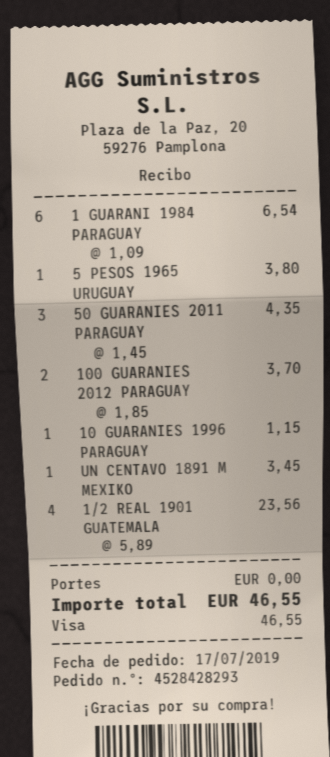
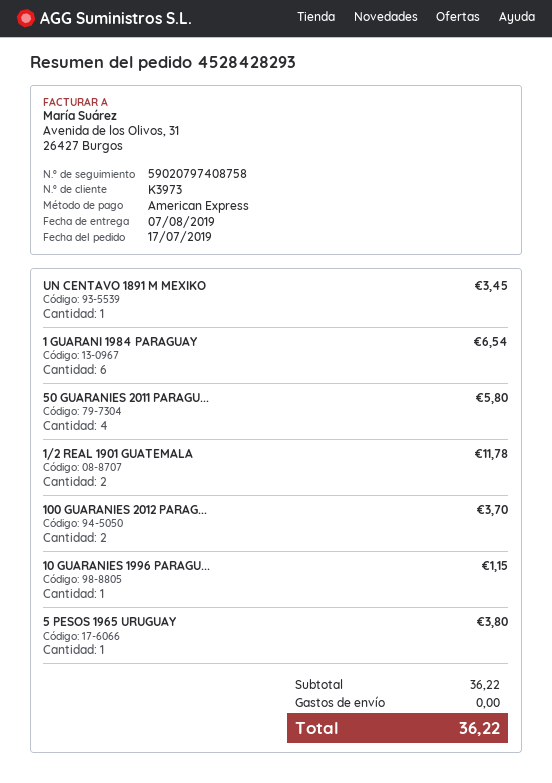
payment method: Visa -> American Express
50 GUARANIES 2011 PARAGUAY: 3 for 4.35 -> 4 for 5.80
1/2 REAL 1901 GUATEMALA: 4 for 23.56 -> 2 for 11.78
total: 46.55 -> 36.22

